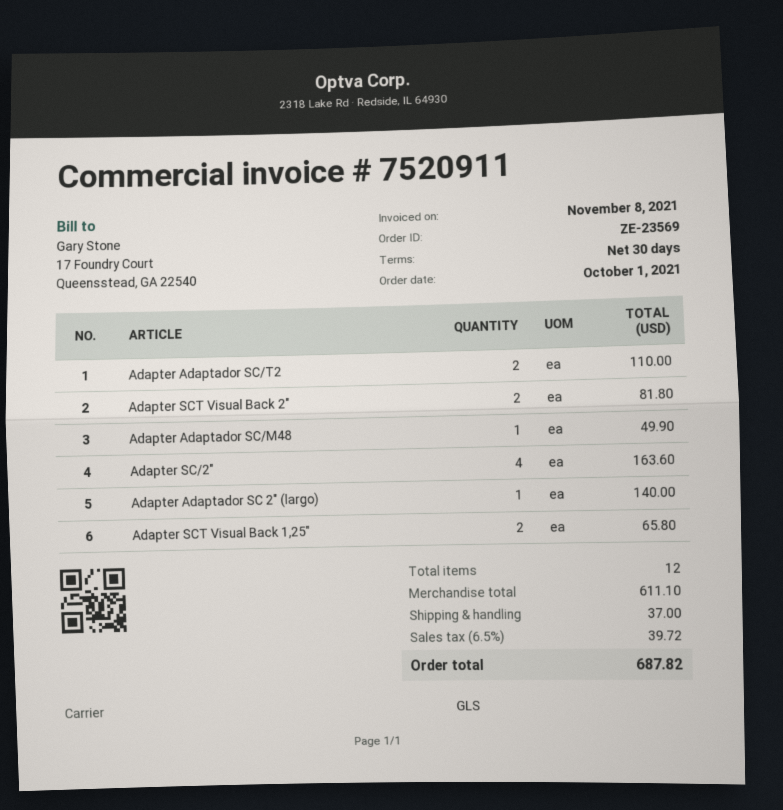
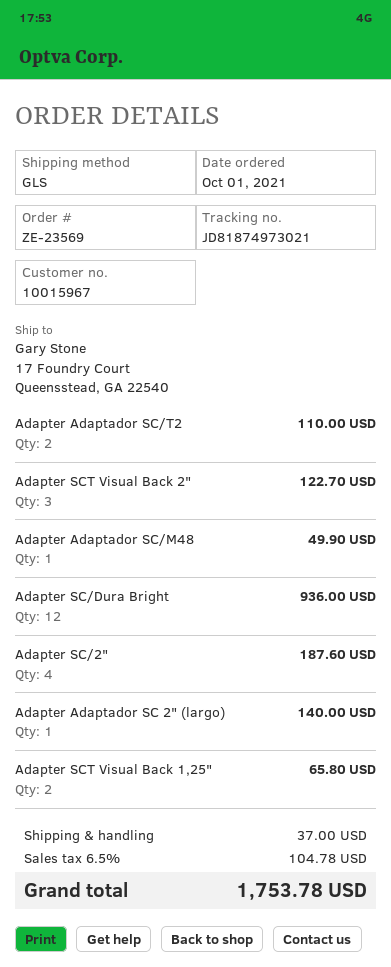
Adapter SCT Visual Back 2": 2 for 81.80 -> 3 for 122.70
Adapter SC/2": 4 for 163.60 -> 4 for 187.60
Adapter SC/Dura Bright: none -> 12 for 936.00
tax: 6.5% = 39.72 -> 6.5% = 104.78
total: 687.82 -> 1753.78

